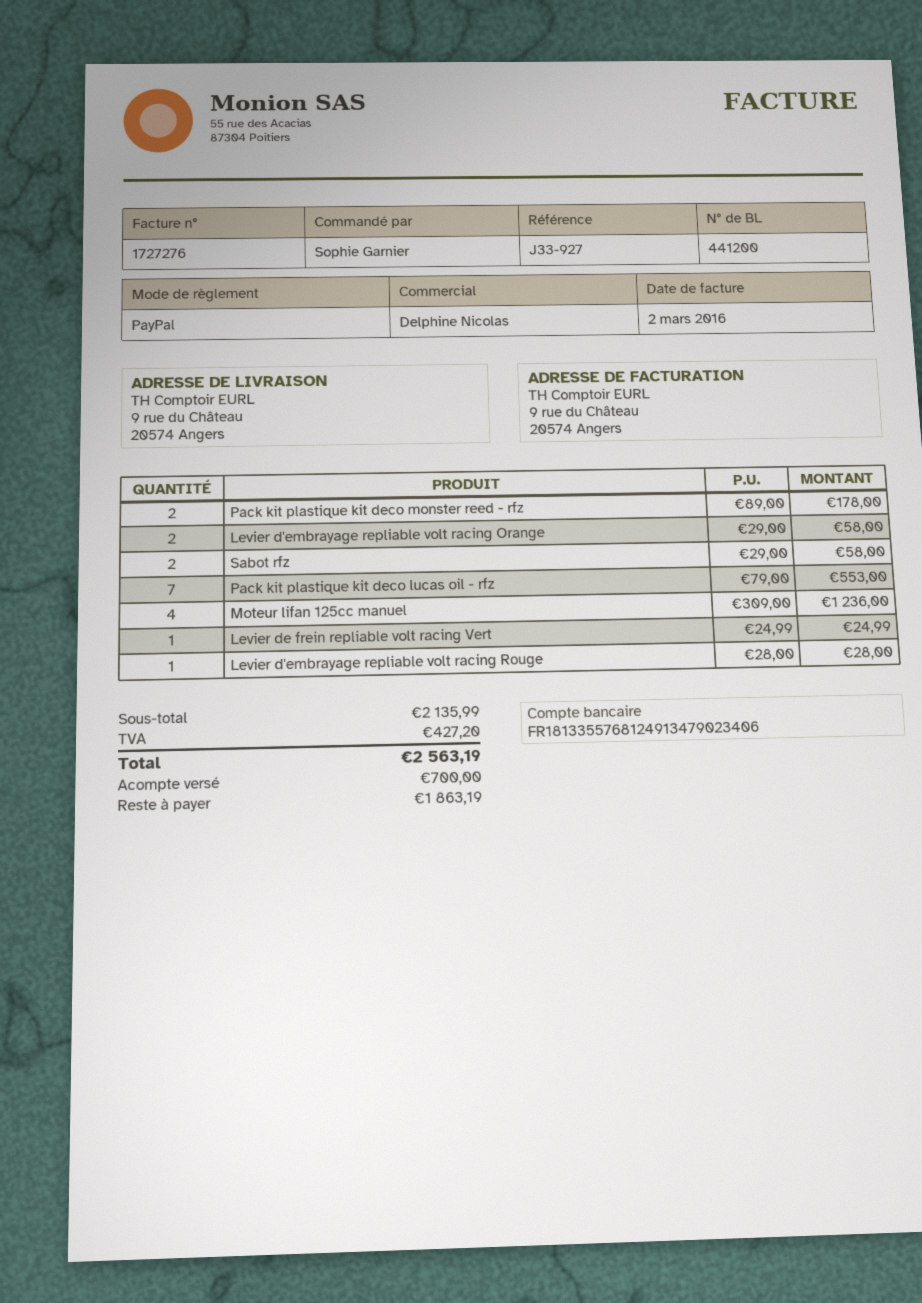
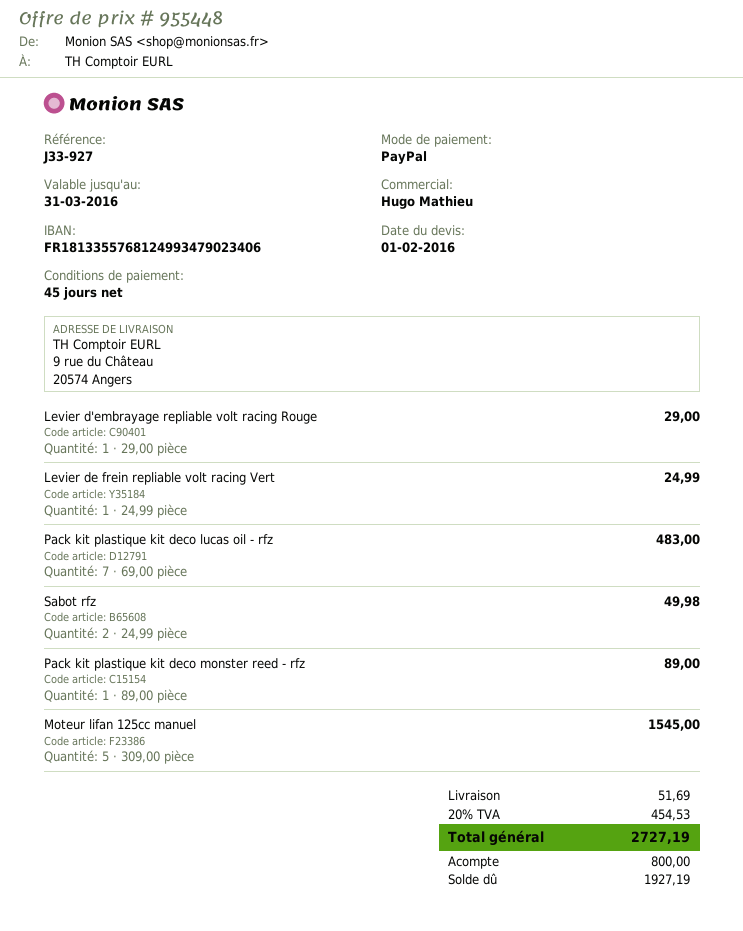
sales rep: Delphine Nicolas -> Hugo Mathieu
bank account: FR1813355768124913479023406 -> FR1813355768124993479023406
Pack kit plastique kit deco monster reed - rfz: 2 x 89.00 = 178.00 -> 1 x 89.00 = 89.00
Levier d'embrayage repliable volt racing Orange: 2 x 29.00 = 58.00 -> none
Sabot rfz: 2 x 29.00 = 58.00 -> 2 x 24.99 = 49.98
Pack kit plastique kit deco lucas oil - rfz: 7 x 79.00 = 553.00 -> 7 x 69.00 = 483.00
Moteur lifan 125cc manuel: 4 x 309.00 = 1236.00 -> 5 x 309.00 = 1545.00
Levier d'embrayage repliable volt racing Rouge: 1 x 28.00 = 28.00 -> 1 x 29.00 = 29.00
shipping: none -> 51.69
tax: 427.20 -> 454.53
total: 2563.19 -> 2727.19
deposit: 700.00 -> 800.00
balance: 1863.19 -> 1927.19

